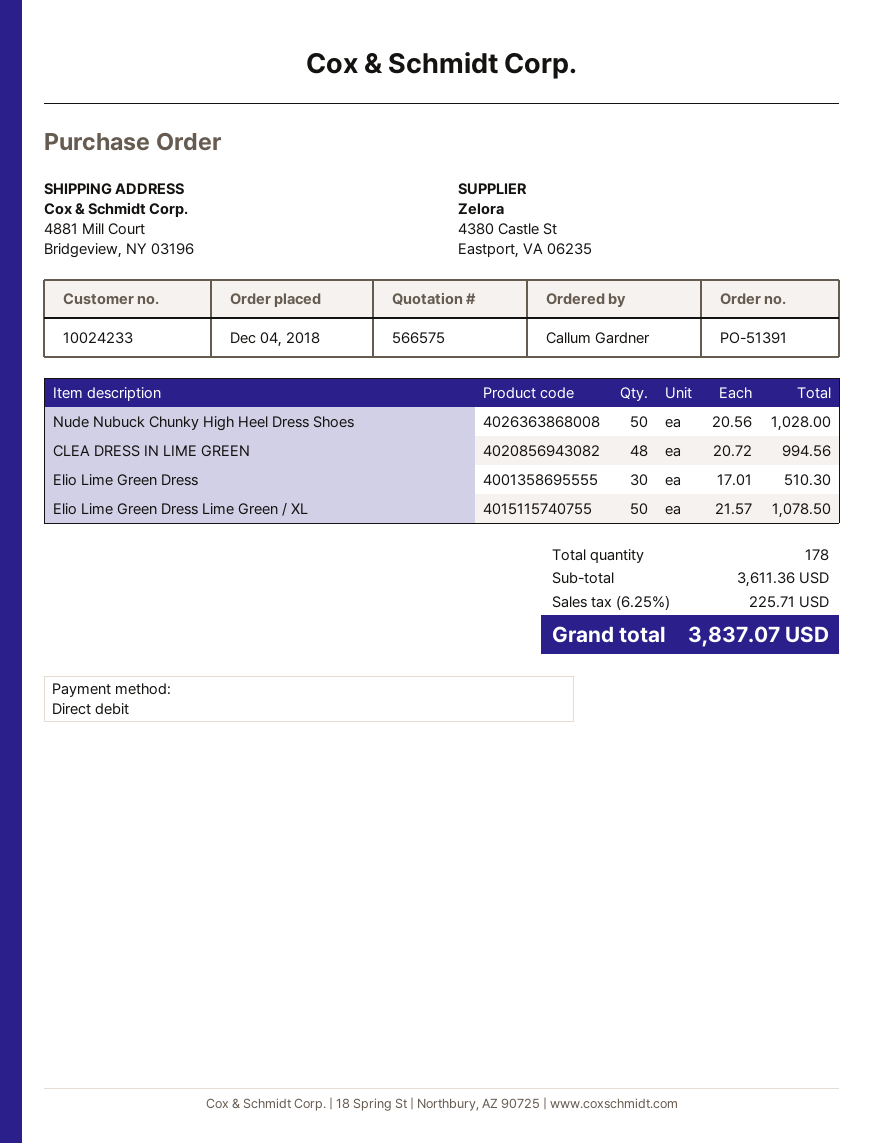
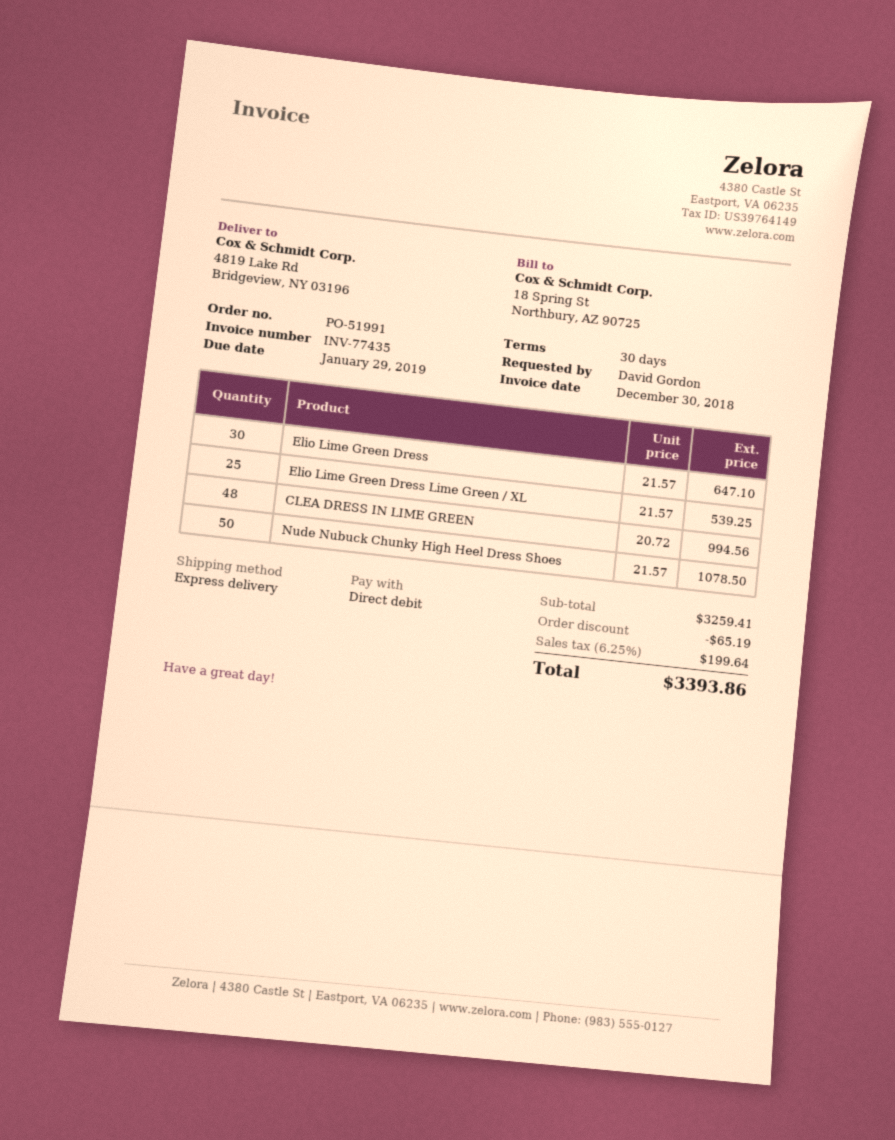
order number: PO-51391 -> PO-51991
ordered by: Callum Gardner -> David Gordon
ship to: 4881 Mill Court, Bridgeview, NY 03196 -> 4819 Lake Rd, Bridgeview, NY 03196
Nude Nubuck Chunky High Heel Dress Shoes: 50 x 20.56 = 1028.00 -> 50 x 21.57 = 1078.50
Elio Lime Green Dress: 30 x 17.01 = 510.30 -> 30 x 21.57 = 647.10
Elio Lime Green Dress Lime Green / XL: 50 x 21.57 = 1078.50 -> 25 x 21.57 = 539.25
subtotal: 3611.36 -> 3259.41
discount: none -> 65.19
tax: 6.25% = 225.71 -> 6.25% = 199.64
total: 3837.07 -> 3393.86

